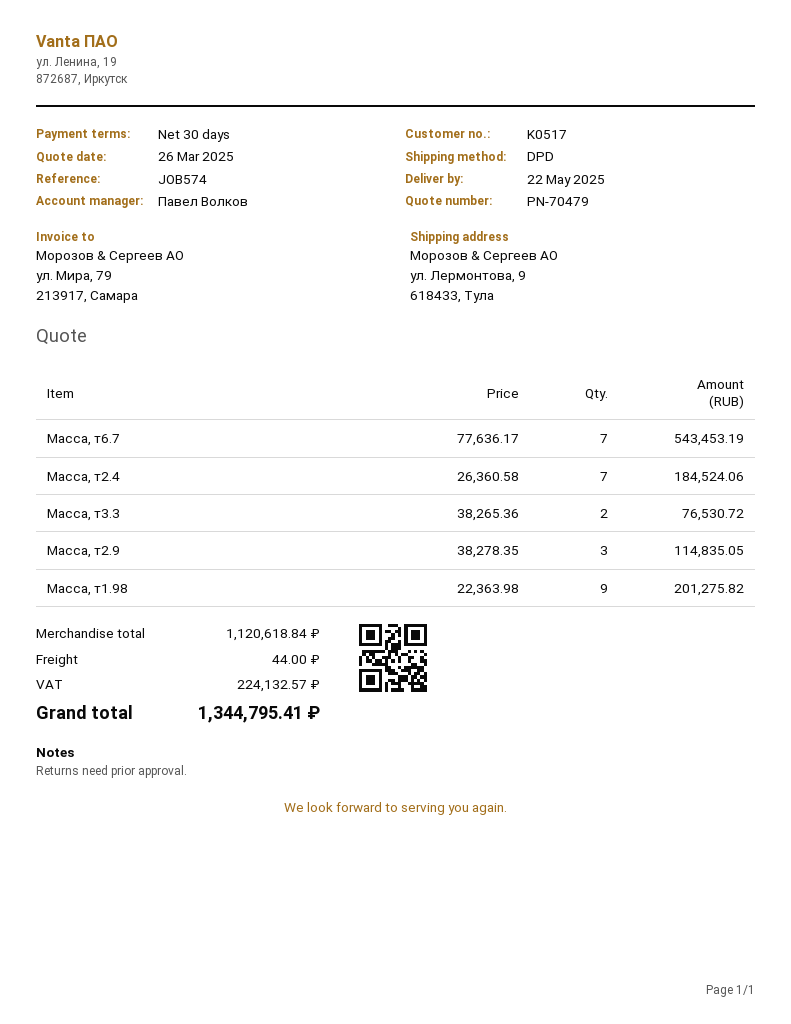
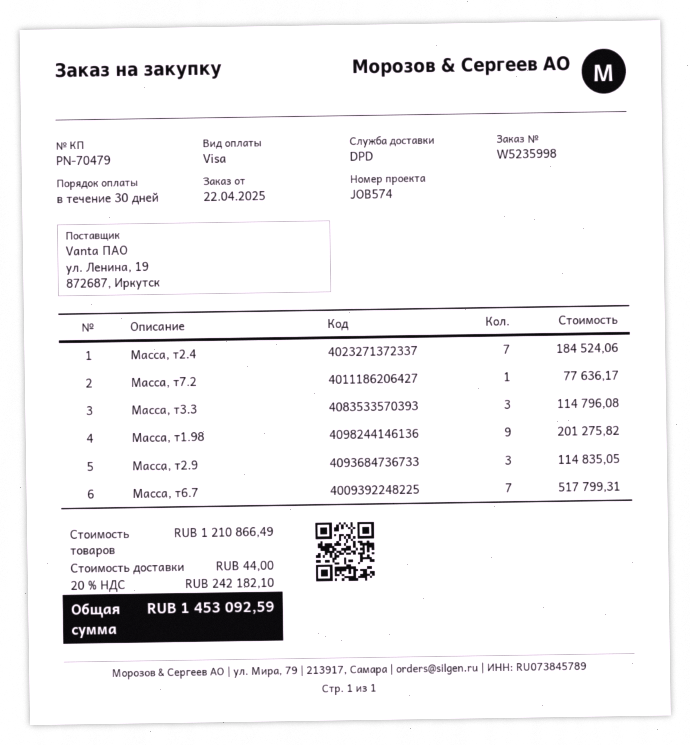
Масса, т6.7: 7 for 543453.19 -> 7 for 517799.31
Масса, т3.3: 2 for 76530.72 -> 3 for 114796.08
Масса, т7.2: none -> 1 for 77636.17
subtotal: 1120618.84 -> 1210866.49
tax: 224132.57 -> 242182.10
total: 1344795.41 -> 1453092.59

